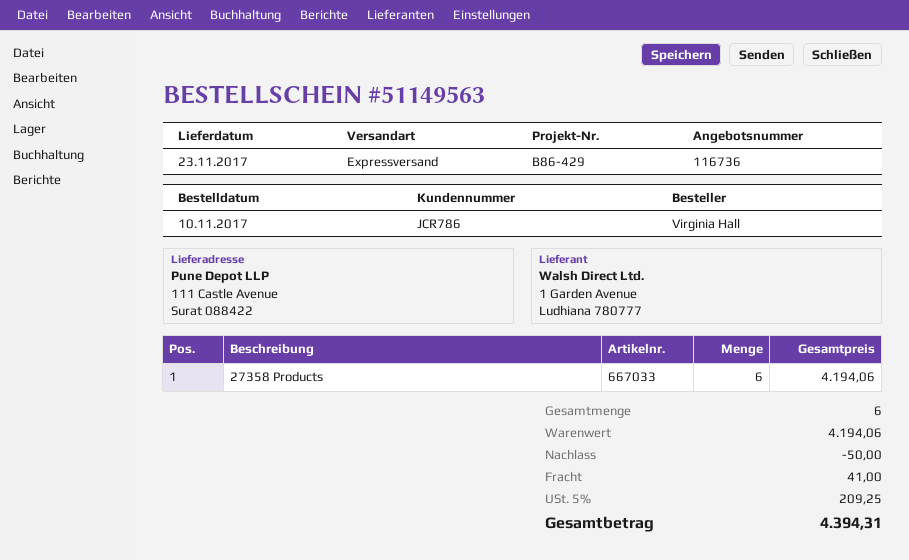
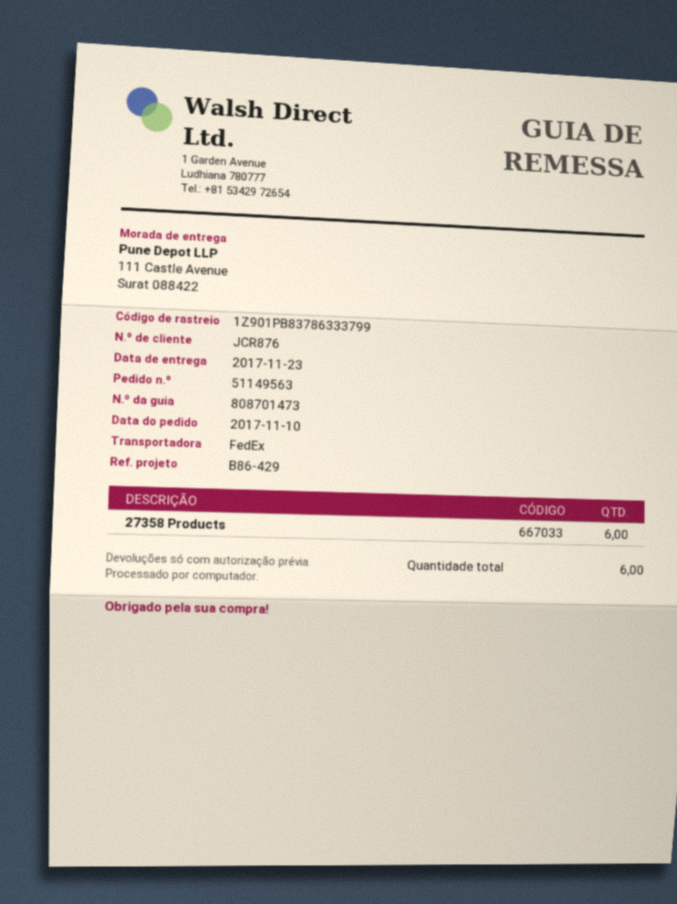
customer number: JCR786 -> JCR876
shipping method: express -> FedEx

